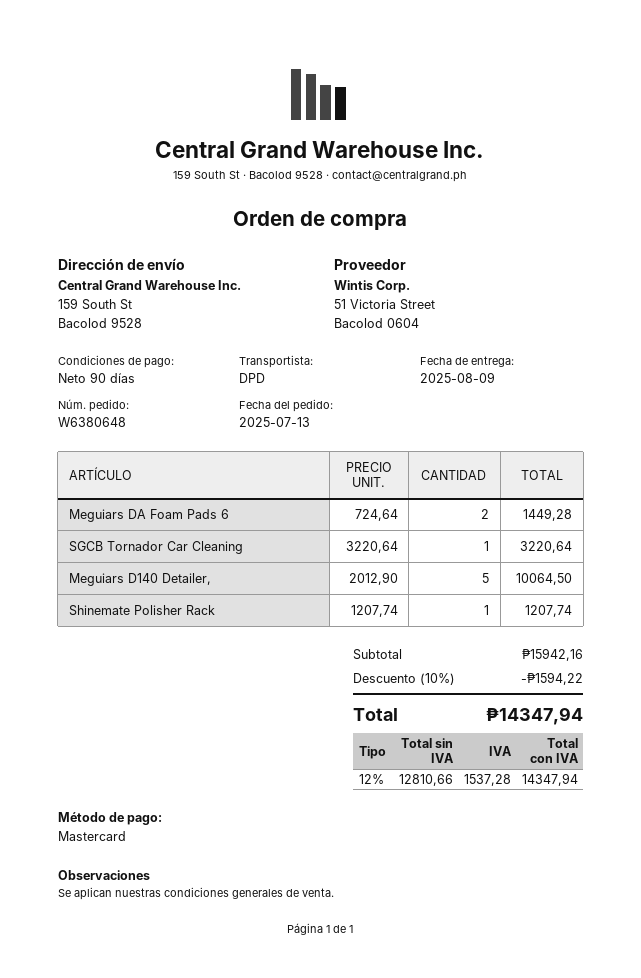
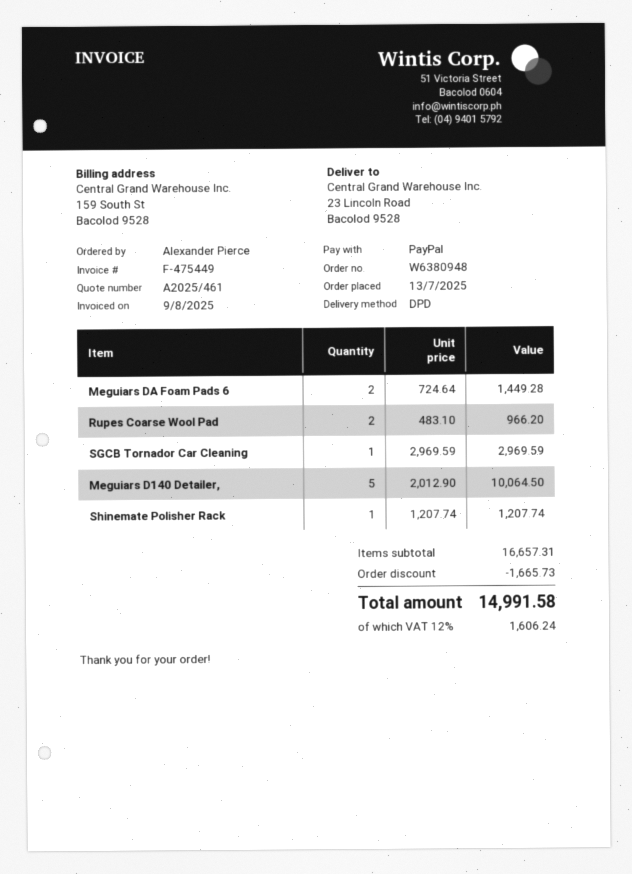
order number: W6380648 -> W6380948
payment method: Mastercard -> PayPal
ship to: 159 South St, Bacolod 9528 -> 23 Lincoln Road, Bacolod 9528
SGCB Tornador Car Cleaning: 1 x 3220.64 = 3220.64 -> 1 x 2969.59 = 2969.59
Rupes Coarse Wool Pad: none -> 2 x 483.10 = 966.20
subtotal: 15942.16 -> 16657.31
discount: 1594.22 -> 1665.73
tax: 12% = 1537.28 -> 12% = 1606.24
total: 14347.94 -> 14991.58

